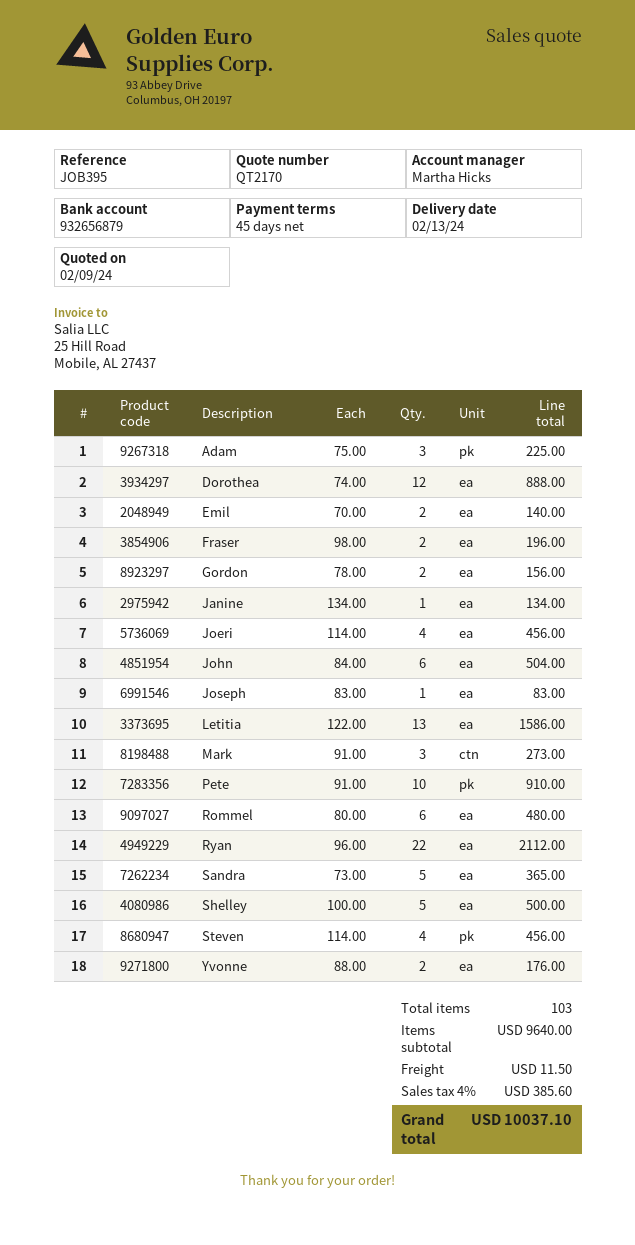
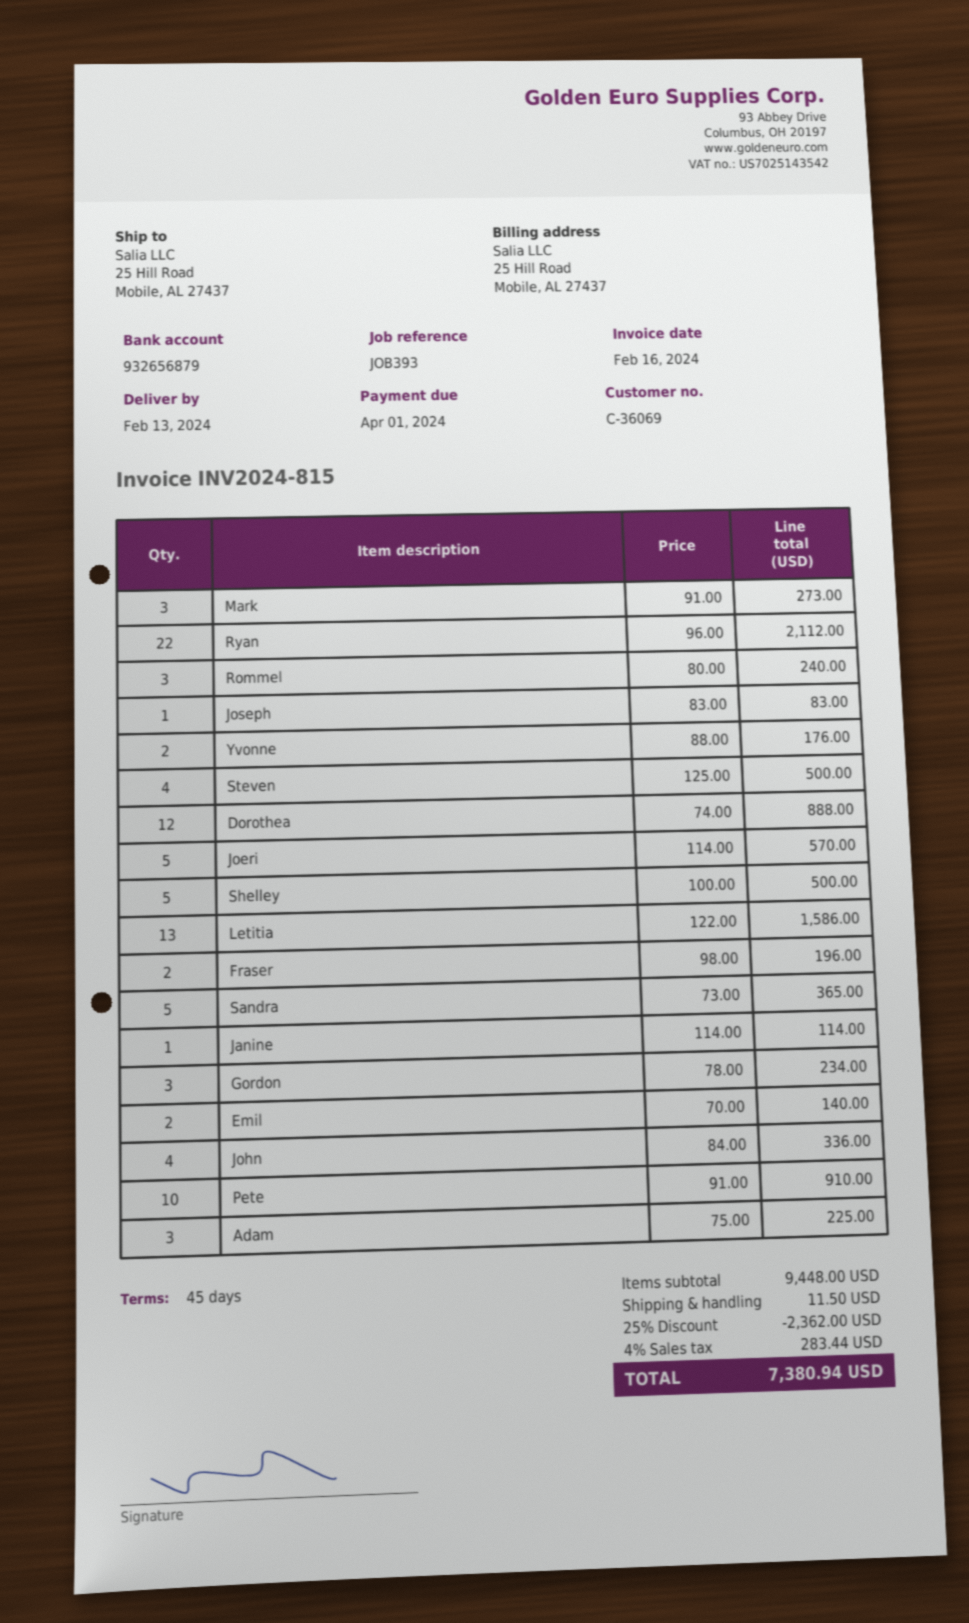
reference: JOB395 -> JOB393
Gordon: 2 x 78.00 = 156.00 -> 3 x 78.00 = 234.00
Janine: 1 x 134.00 = 134.00 -> 1 x 114.00 = 114.00
Joeri: 4 x 114.00 = 456.00 -> 5 x 114.00 = 570.00
John: 6 x 84.00 = 504.00 -> 4 x 84.00 = 336.00
Rommel: 6 x 80.00 = 480.00 -> 3 x 80.00 = 240.00
Steven: 4 x 114.00 = 456.00 -> 4 x 125.00 = 500.00
subtotal: 9640.00 -> 9448.00
discount: none -> 25% = 2362.00
tax: 4% = 385.60 -> 4% = 283.44
total: 10037.10 -> 7380.94

